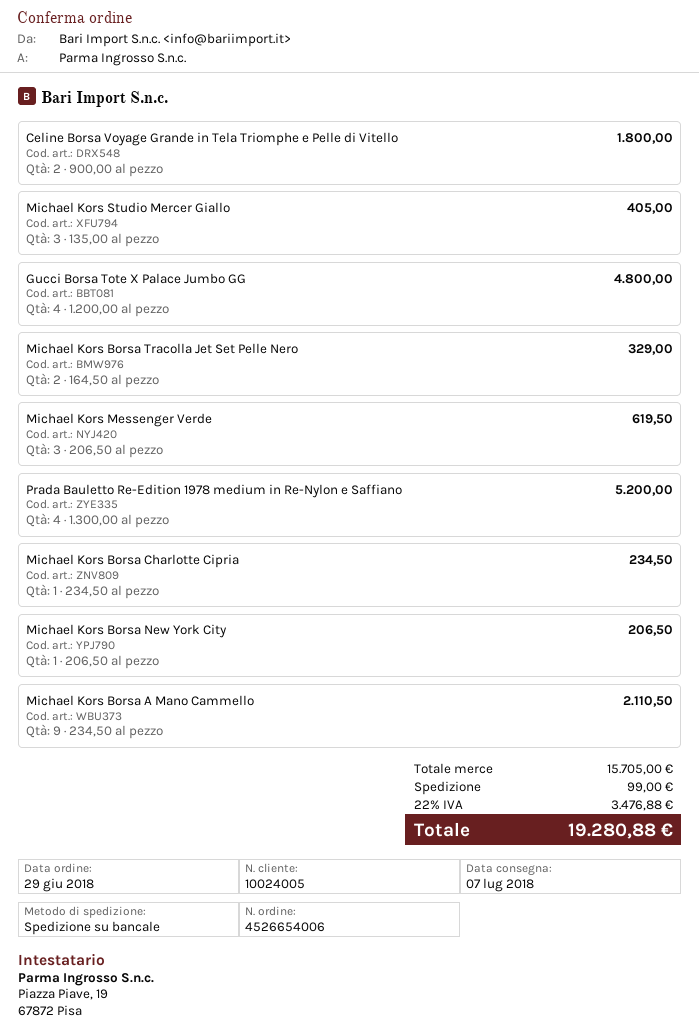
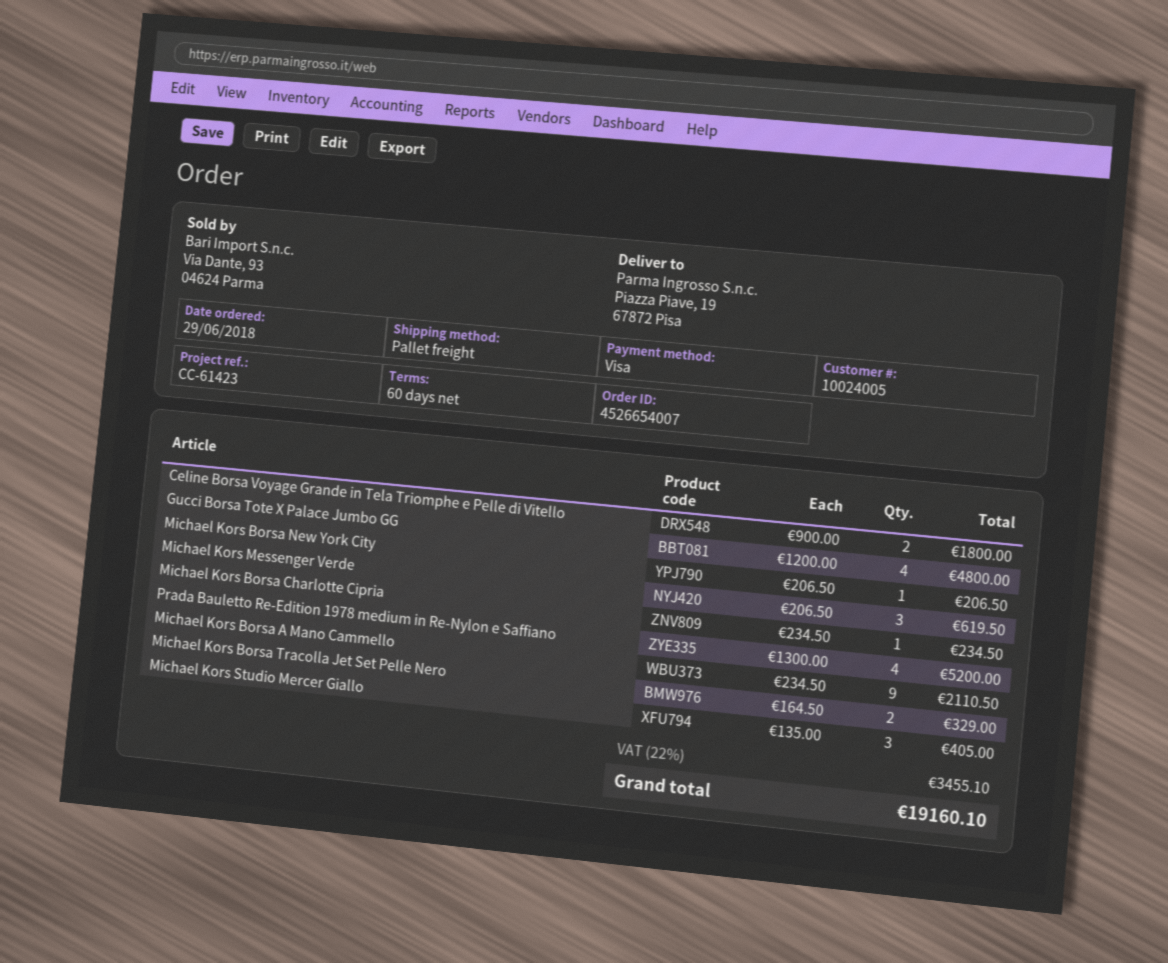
order number: 4526654006 -> 4526654007
shipping: 99.00 -> none
tax: 22% = 3476.88 -> 22% = 3455.10
total: 19280.88 -> 19160.10

